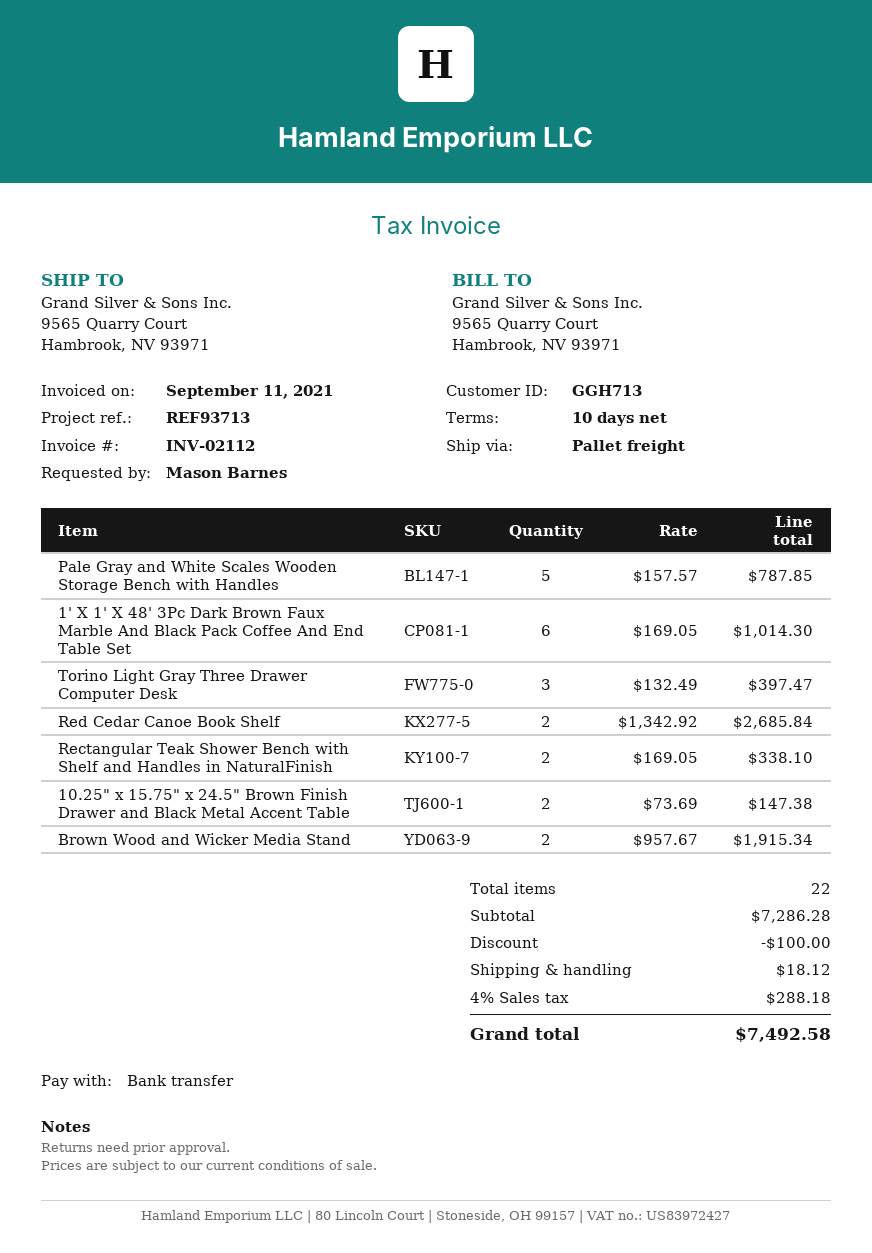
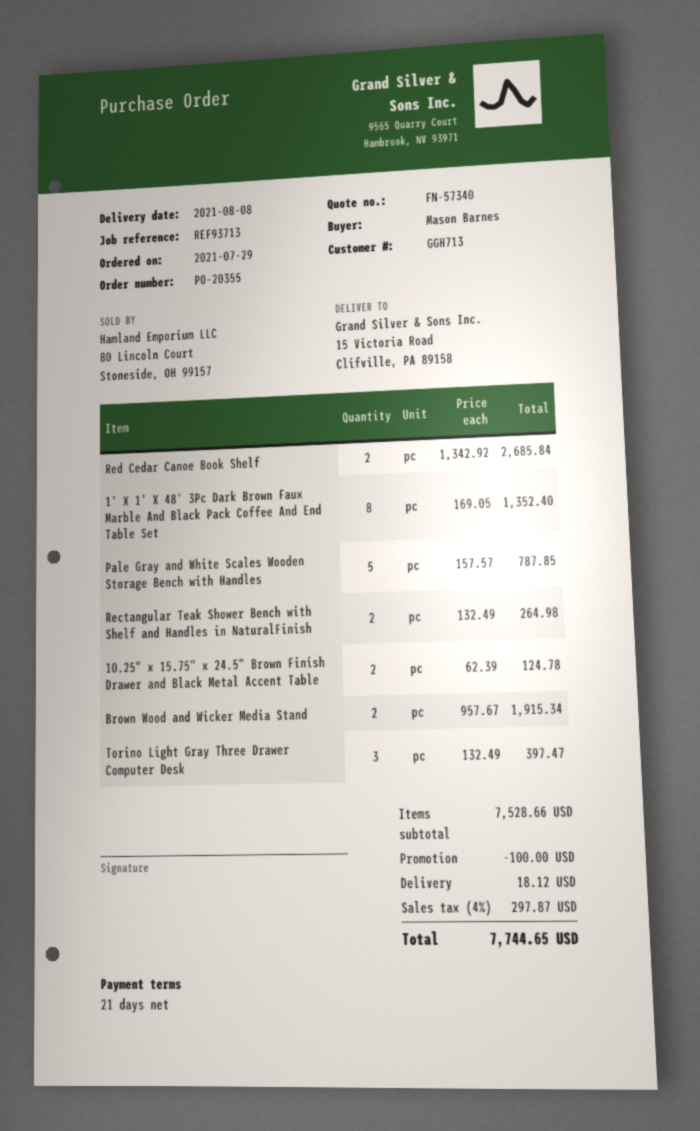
payment terms: 10 days -> 21 days
ship to: 9565 Quarry Court, Hambrook, NV 93971 -> 15 Victoria Road, Clifville, PA 89158
1' X 1' X 48' 3Pc Dark Brown Faux Marble And Black Pack Coffee And End Table Set: 6 x 169.05 = 1014.30 -> 8 x 169.05 = 1352.40
Rectangular Teak Shower Bench with Shelf and Handles in NaturalFinish: 2 x 169.05 = 338.10 -> 2 x 132.49 = 264.98
10.25" x 15.75" x 24.5" Brown Finish Drawer and Black Metal Accent Table: 2 x 73.69 = 147.38 -> 2 x 62.39 = 124.78
subtotal: 7286.28 -> 7528.66
tax: 4% = 288.18 -> 4% = 297.87
total: 7492.58 -> 7744.65

